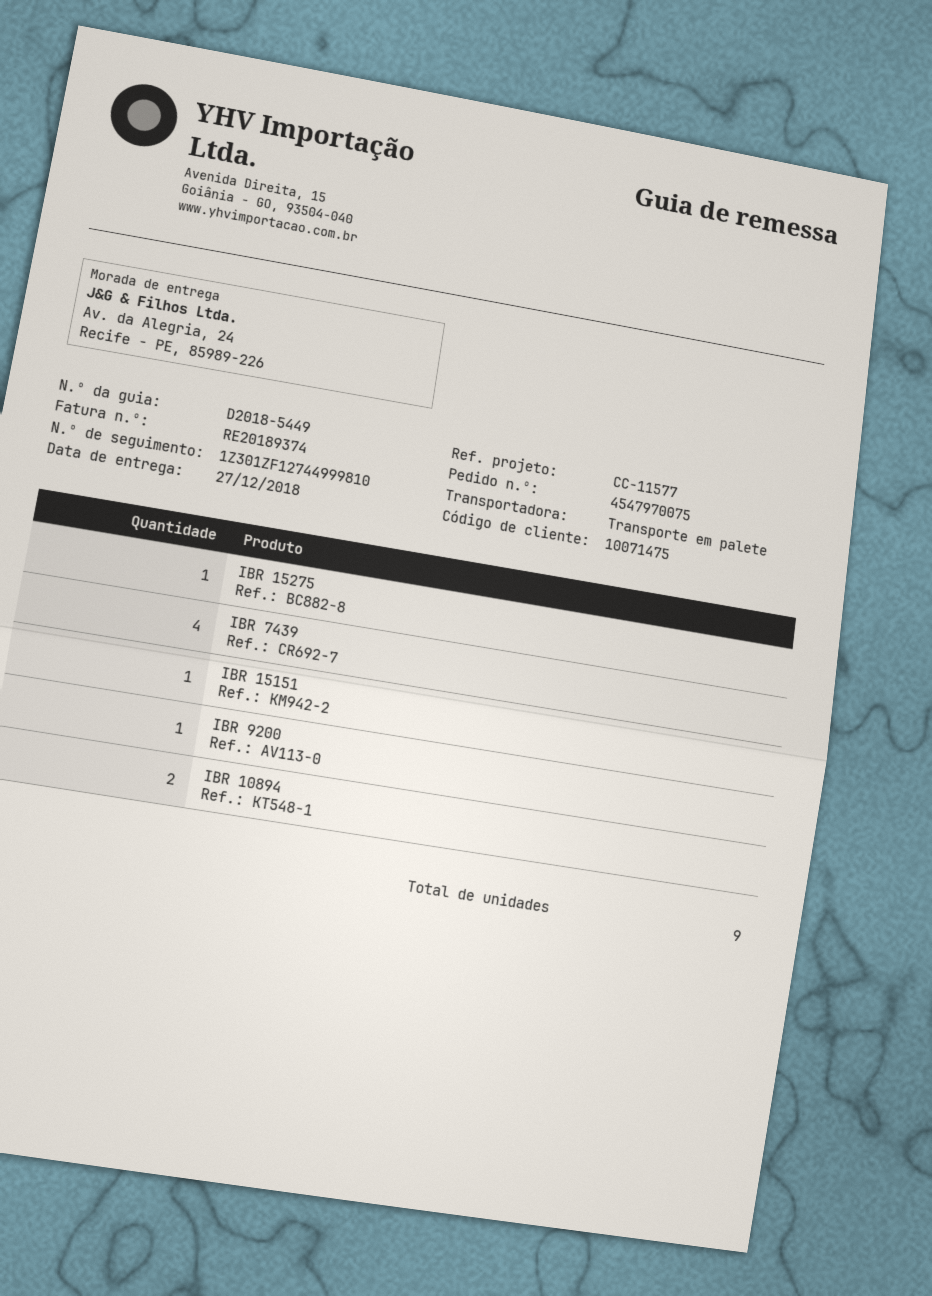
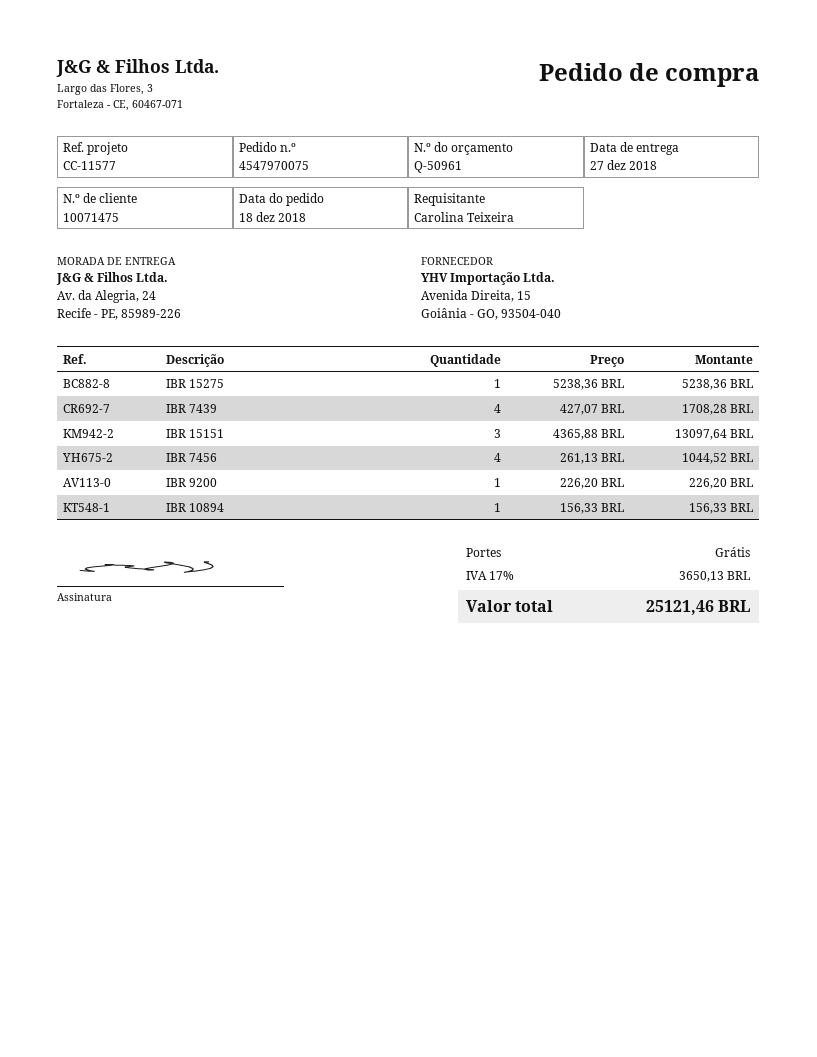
IBR 15151: 1 -> 3
IBR 10894: 2 -> 1
IBR 7456: none -> 4

